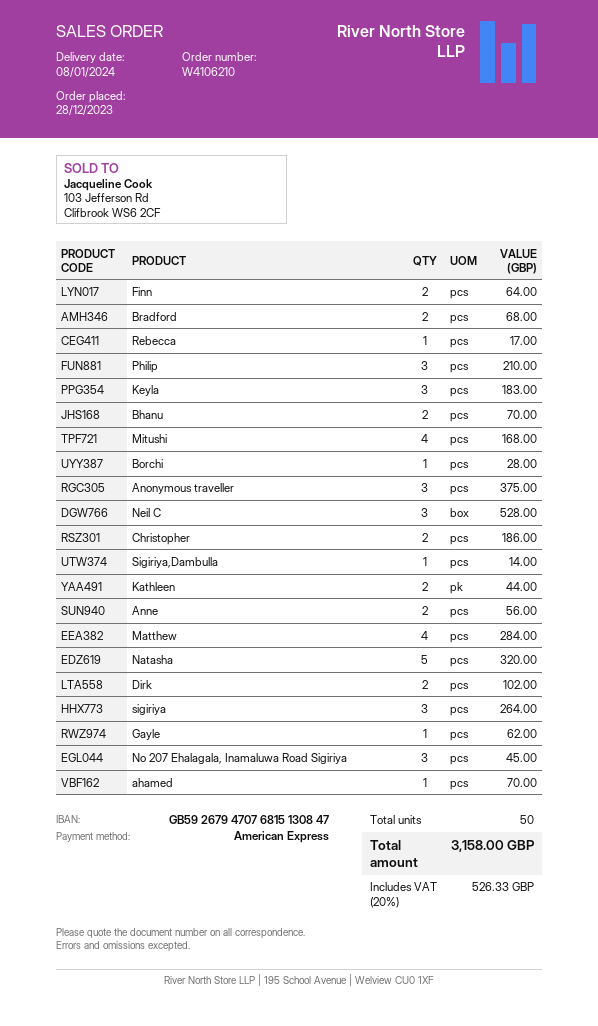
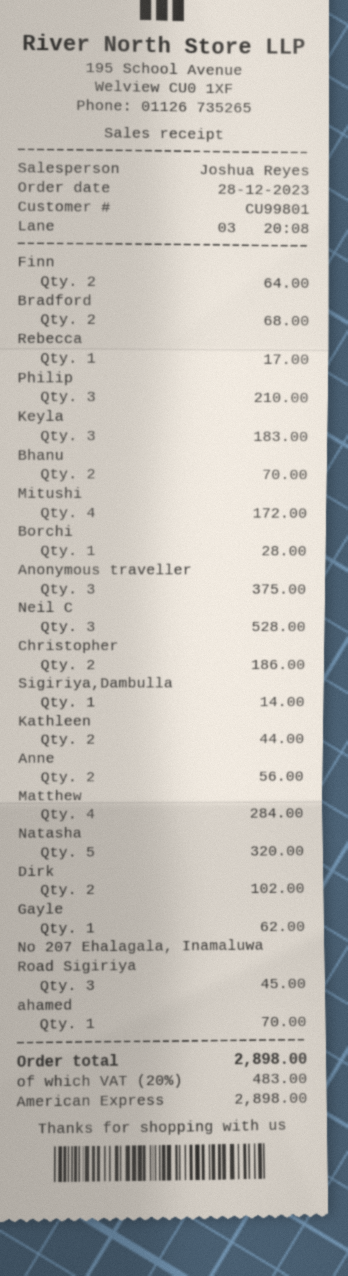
Mitushi: 4 for 168.00 -> 4 for 172.00
sigiriya: 3 for 264.00 -> none
tax: 20% = 526.33 -> 20% = 483.00
total: 3158.00 -> 2898.00

